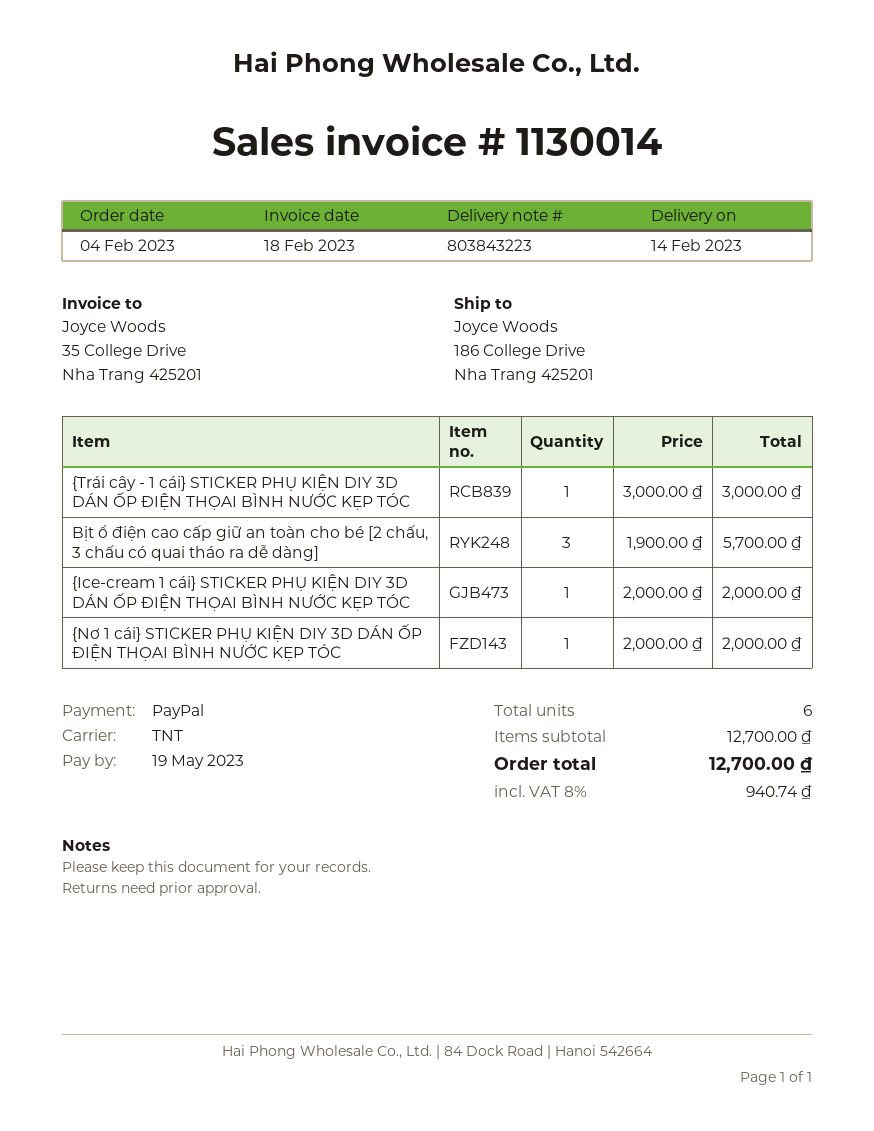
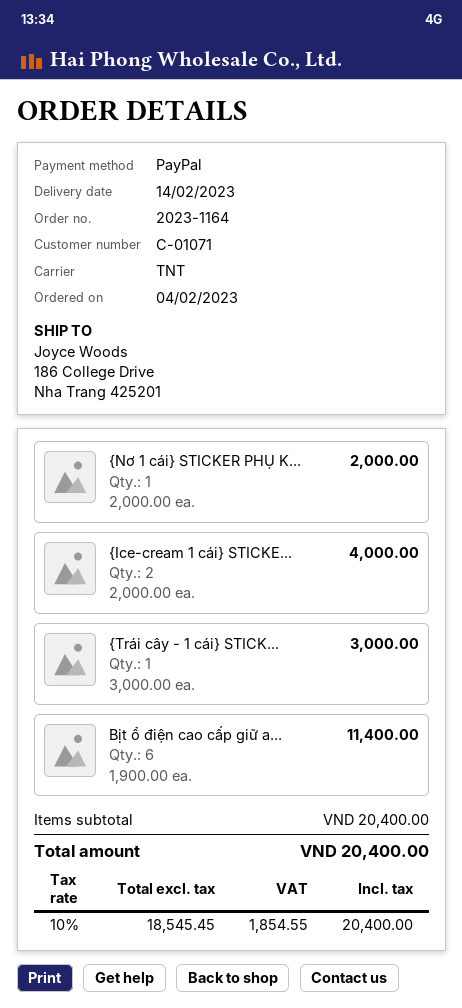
Bịt ổ điện cao cấp giữ an toàn cho bé [2 chấu, 3 chấu có quai tháo ra dễ dàng]: 3 x 1900.00 = 5700.00 -> 6 x 1900.00 = 11400.00
{Ice-cream 1 cái} STICKER PHỤ KIỆN DIY 3D DÁN ỐP ĐIỆN THỌAI BÌNH NƯỚC KẸP TÓC: 1 x 2000.00 = 2000.00 -> 2 x 2000.00 = 4000.00
subtotal: 12700.00 -> 20400.00
tax: 8% = 940.74 -> 10% = 1854.55
total: 12700.00 -> 20400.00

